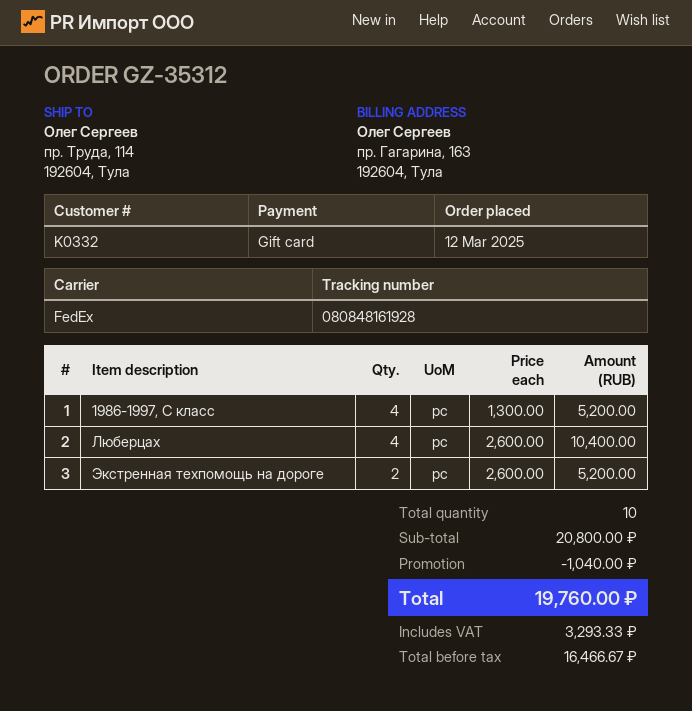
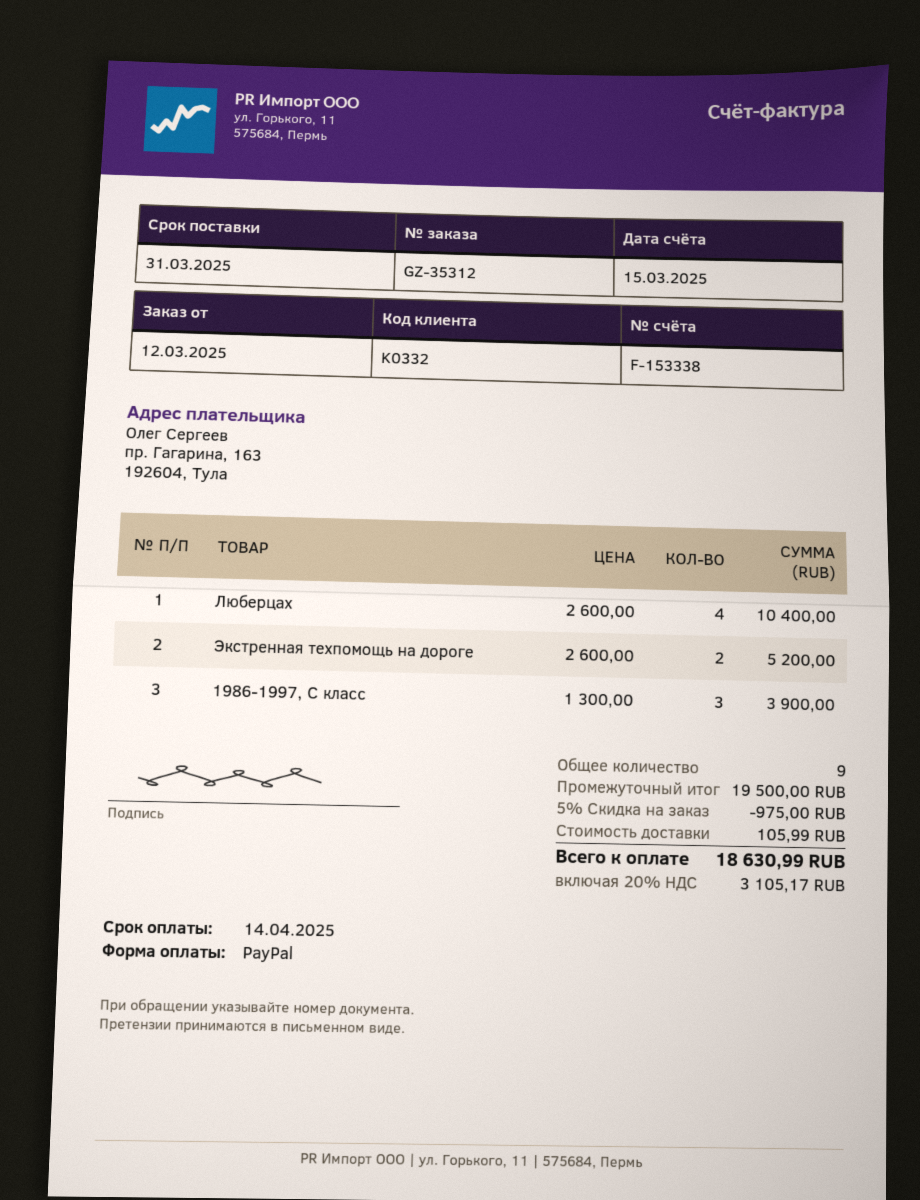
payment method: gift card -> PayPal
1986-1997, C класс: 4 x 1300.00 = 5200.00 -> 3 x 1300.00 = 3900.00
total quantity: 10 -> 9
subtotal: 20800.00 -> 19500.00
discount: 1040.00 -> 975.00
shipping: none -> 105.99
tax: 3293.33 -> 3105.17
total: 19760.00 -> 18630.99

